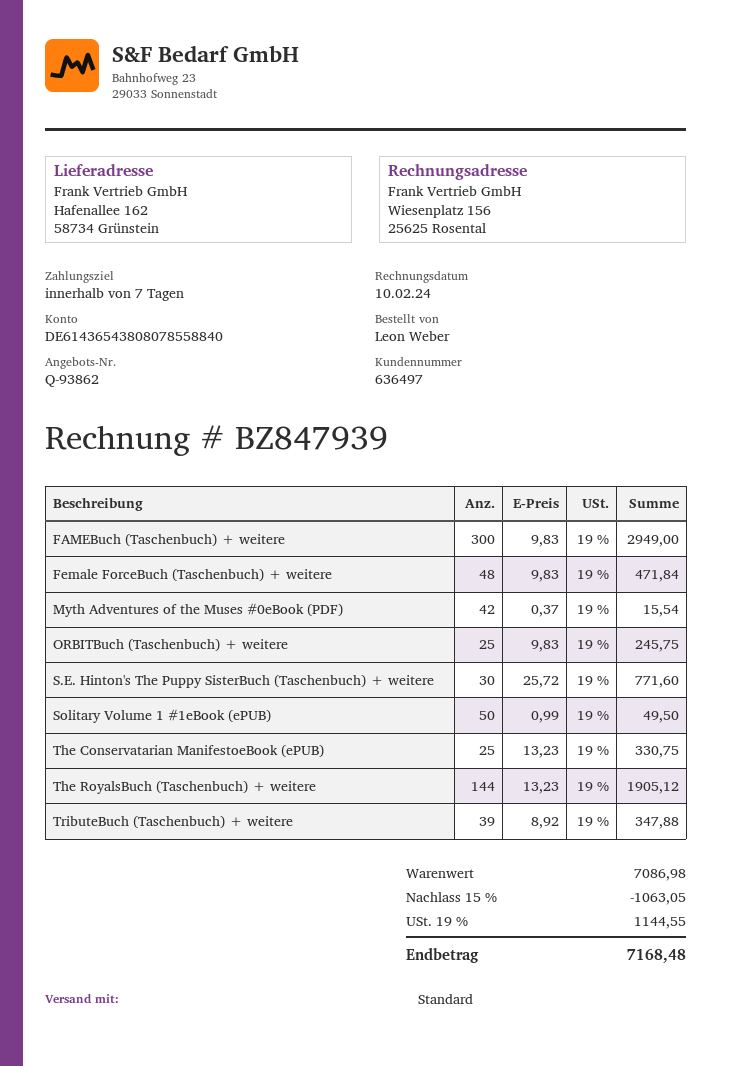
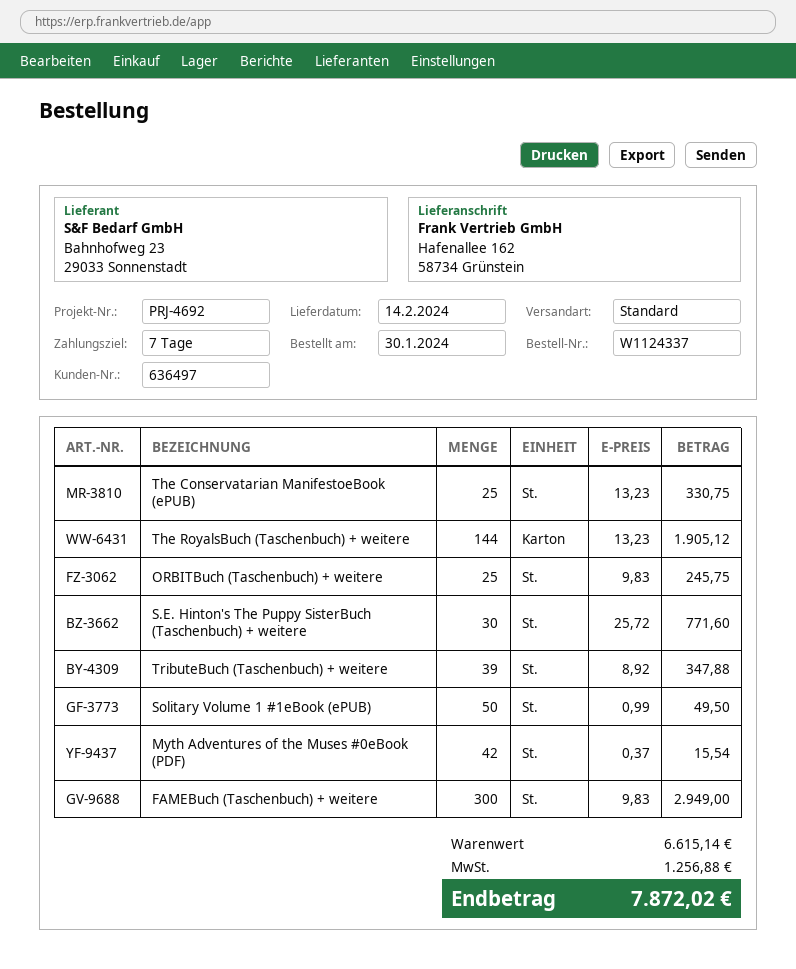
Female ForceBuch (Taschenbuch) + weitere: 48 x 9.83 = 471.84 -> none
subtotal: 7086.98 -> 6615.14
discount: 15% = 1063.05 -> none
tax: 1144.55 -> 1256.88
total: 7168.48 -> 7872.02

